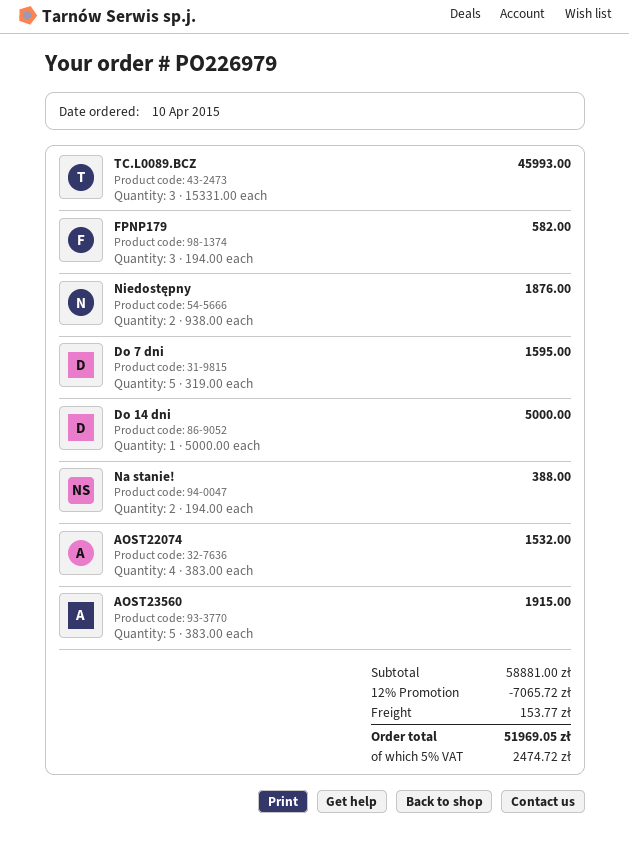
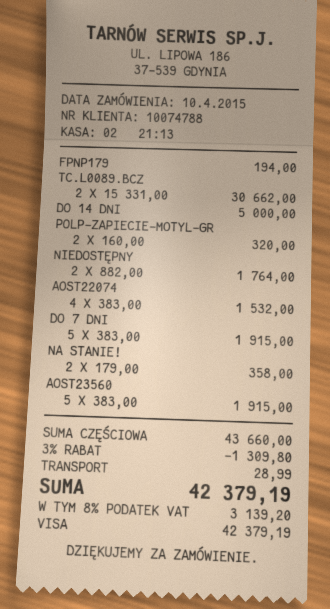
TC.L0089.BCZ: 3 x 15331.00 = 45993.00 -> 2 x 15331.00 = 30662.00
FPNP179: 3 x 194.00 = 582.00 -> 1 x 194.00 = 194.00
Niedostępny: 2 x 938.00 = 1876.00 -> 2 x 882.00 = 1764.00
Do 7 dni: 5 x 319.00 = 1595.00 -> 5 x 383.00 = 1915.00
Na stanie!: 2 x 194.00 = 388.00 -> 2 x 179.00 = 358.00
POLP-ZAPIECIE-MOTYL-GR: none -> 2 x 160.00 = 320.00
subtotal: 58881.00 -> 43660.00
discount: 12% = 7065.72 -> 3% = 1309.80
shipping: 153.77 -> 28.99
tax: 5% = 2474.72 -> 8% = 3139.20
total: 51969.05 -> 42379.19

